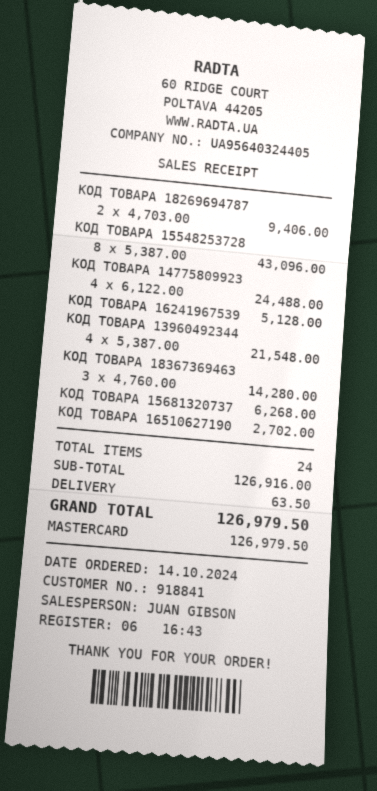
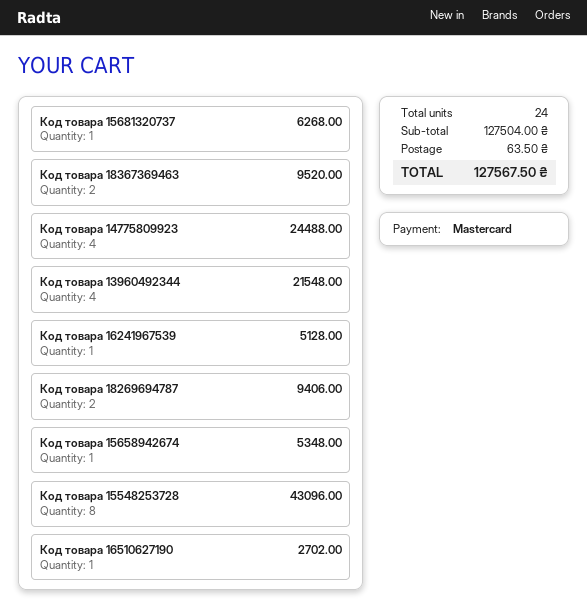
КОД ТОВАРА 18367369463: 3 for 14280.00 -> 2 for 9520.00
Код товара 15658942674: none -> 1 for 5348.00
subtotal: 126916.00 -> 127504.00
total: 126979.50 -> 127567.50

